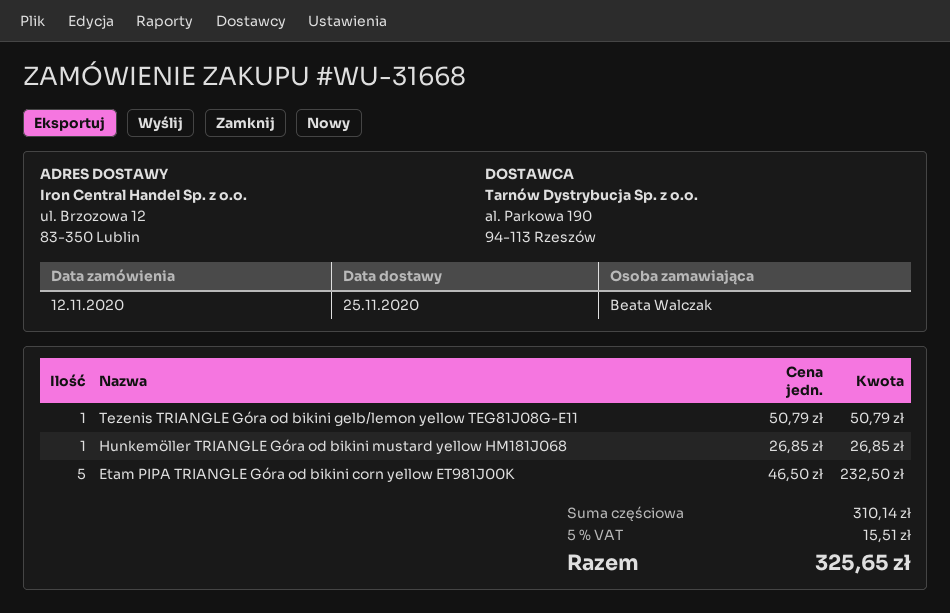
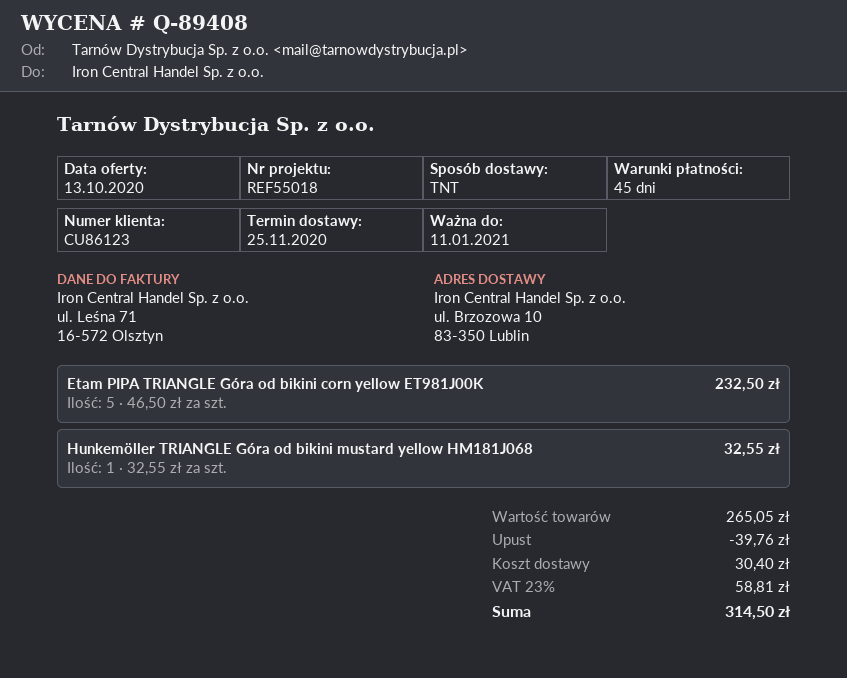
ship to: ul. Brzozowa 12, 83-350 Lublin -> ul. Brzozowa 10, 83-350 Lublin
Tezenis TRIANGLE Góra od bikini gelb/lemon yellow TEG81J08G-E11: 1 x 50.79 = 50.79 -> none
Hunkemöller TRIANGLE Góra od bikini mustard yellow HM181J068: 1 x 26.85 = 26.85 -> 1 x 32.55 = 32.55
subtotal: 310.14 -> 265.05
discount: none -> 39.76
shipping: none -> 30.40
tax: 5% = 15.51 -> 23% = 58.81
total: 325.65 -> 314.50

